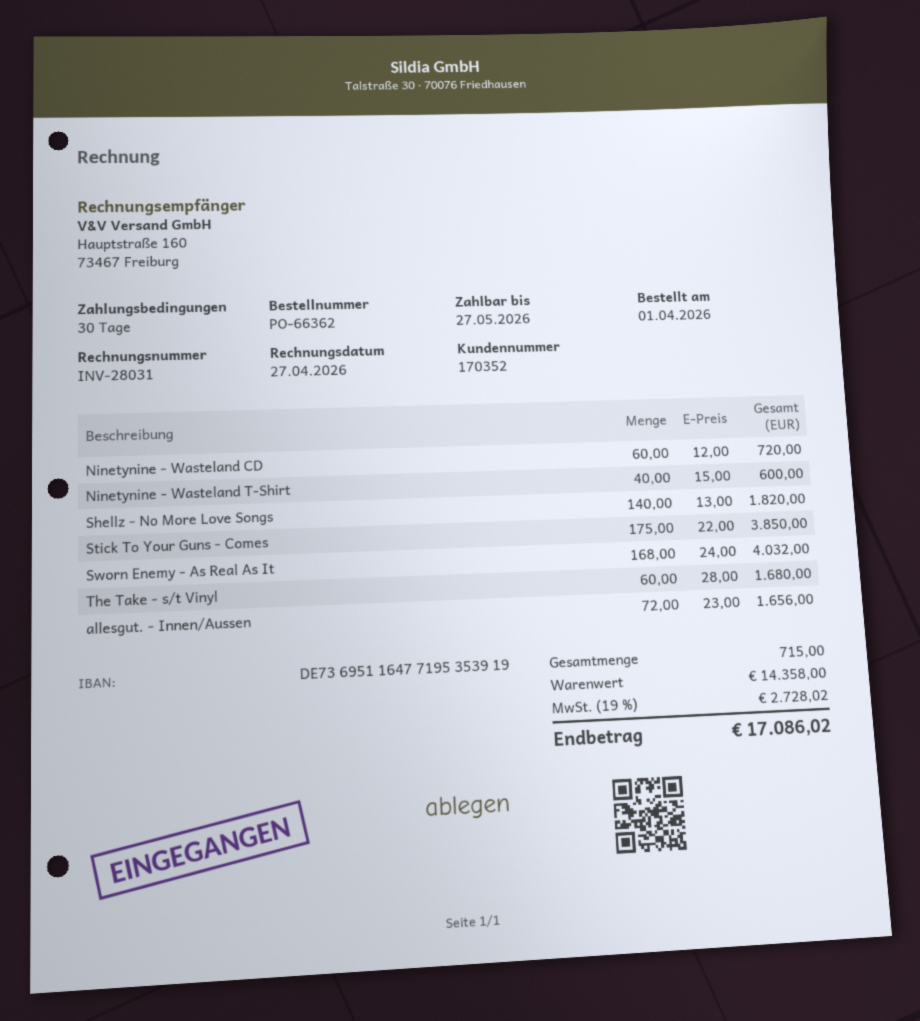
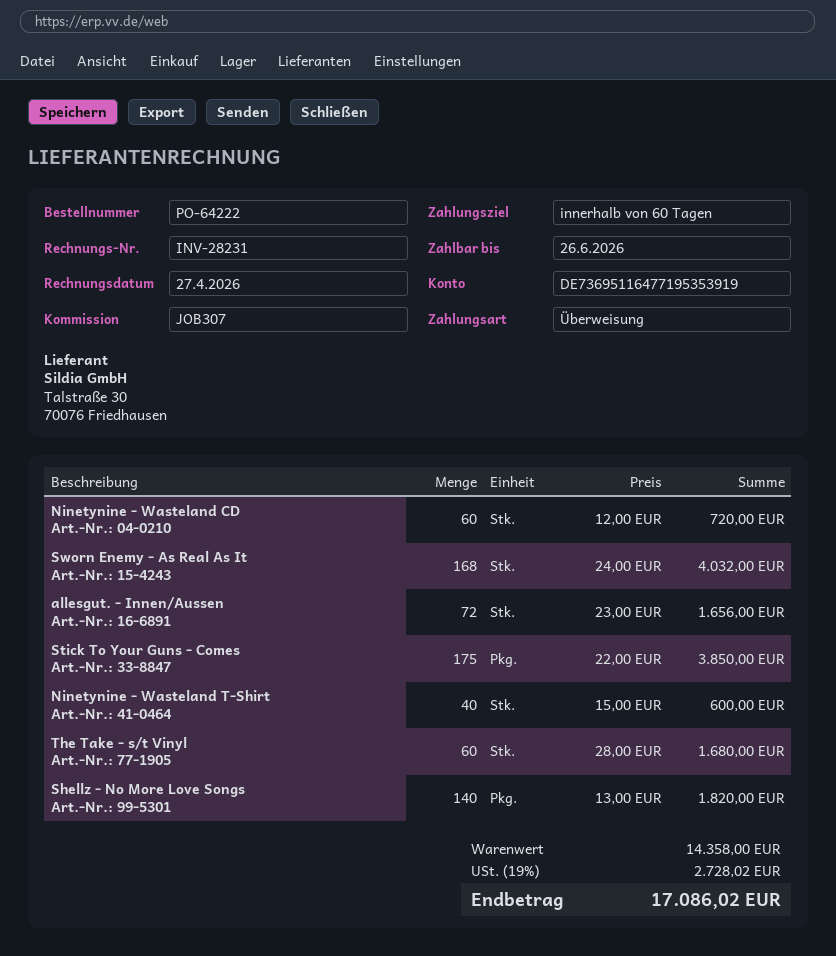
order number: PO-66362 -> PO-64222
invoice number: INV-28031 -> INV-28231
payment terms: 30 days -> 60 days
due date: 2026-05-27 -> 2026-06-26

